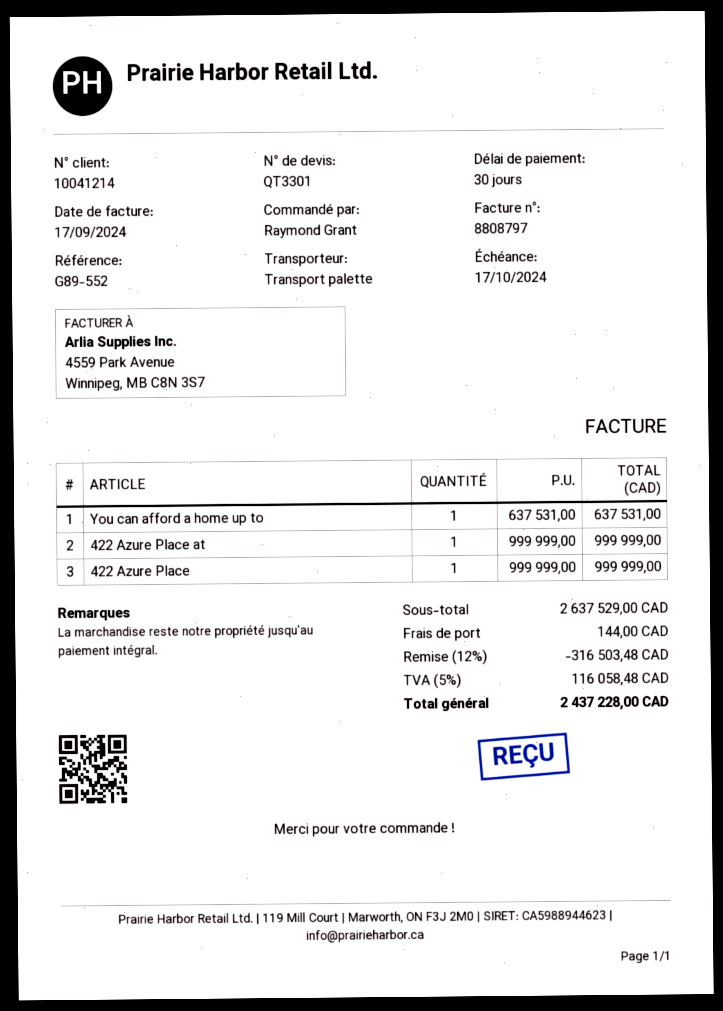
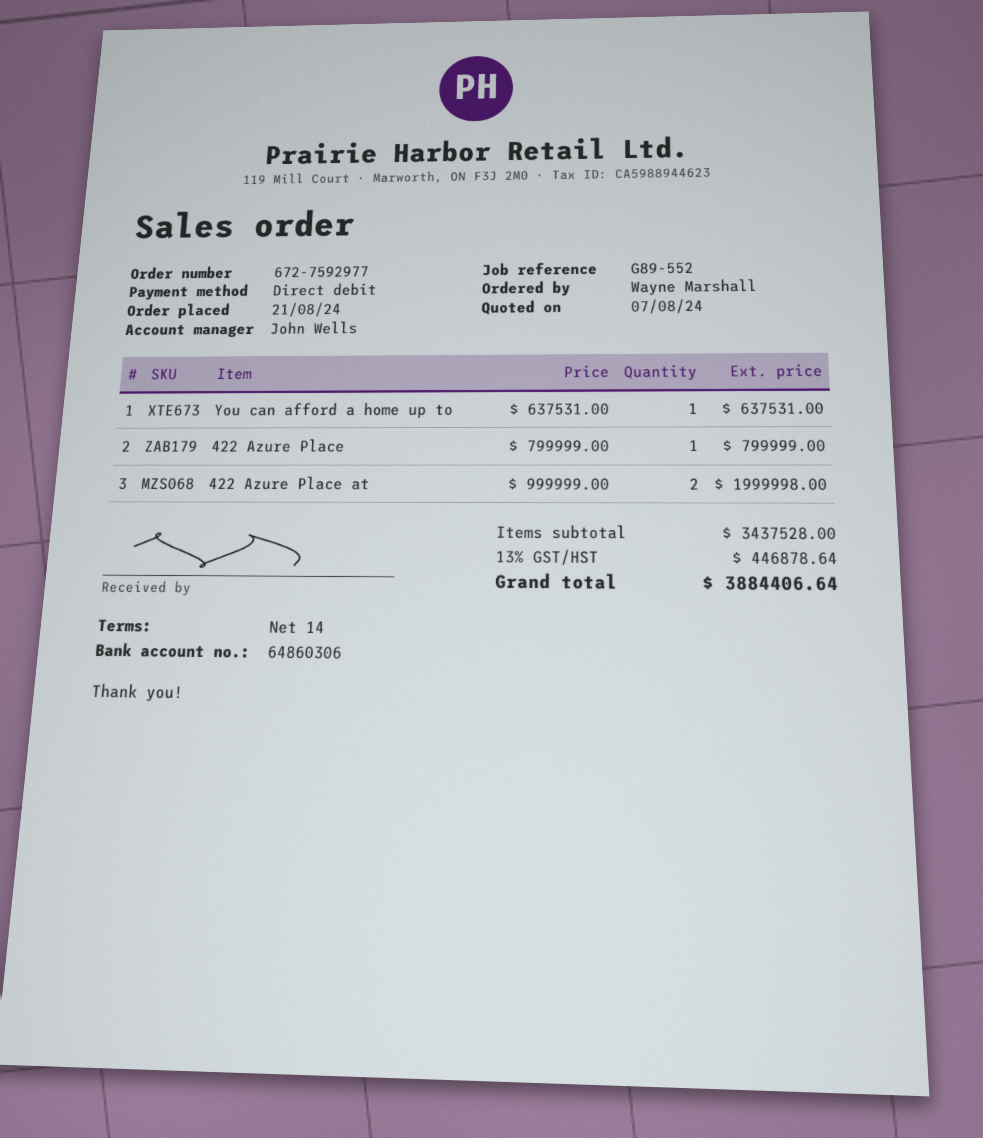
payment terms: 30 days -> 14 days
ordered by: Raymond Grant -> Wayne Marshall
422 Azure Place at: 1 x 999999.00 = 999999.00 -> 2 x 999999.00 = 1999998.00
422 Azure Place: 1 x 999999.00 = 999999.00 -> 1 x 799999.00 = 799999.00
subtotal: 2637529.00 -> 3437528.00
discount: 12% = 316503.48 -> none
shipping: 144.00 -> none
tax: 5% = 116058.48 -> 13% = 446878.64
total: 2437228.00 -> 3884406.64

